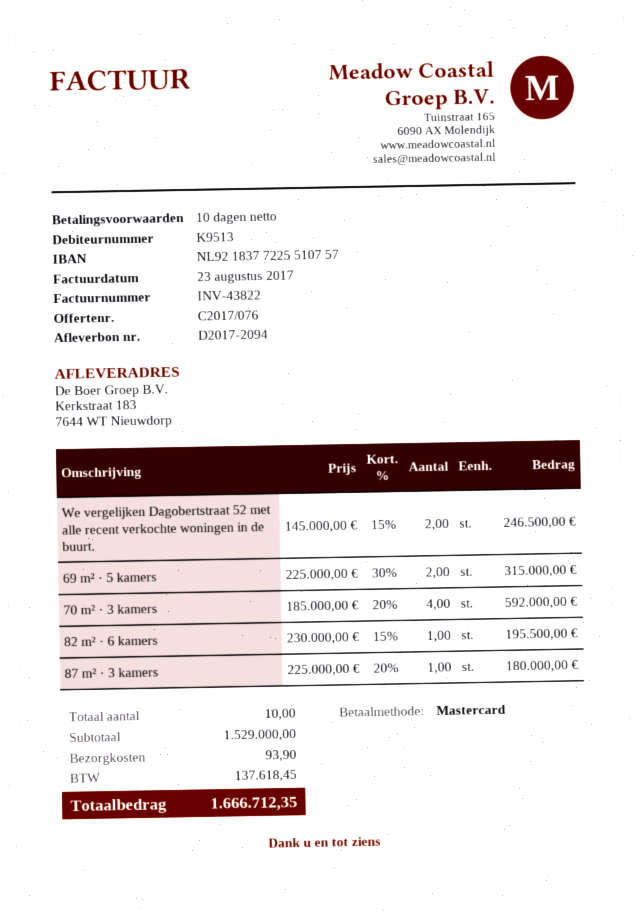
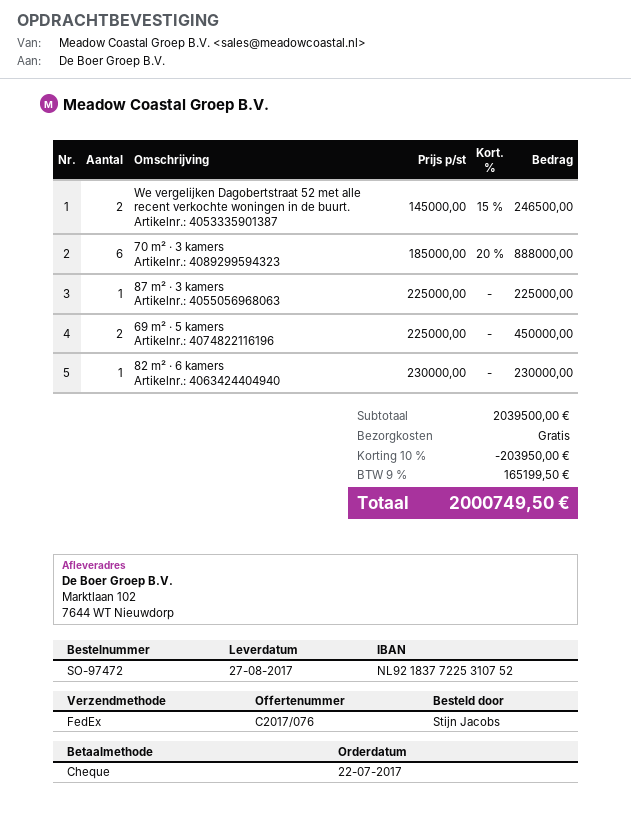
payment method: Mastercard -> cheque
bank account: NL9218377225510757 -> NL9218377225310752
ship to: Kerkstraat 183, 7644 WT Nieuwdorp -> Marktlaan 102, 7644 WT Nieuwdorp
69 m² · 5 kamers: 2 x 225000.00 - 30% = 315000.00 -> 2 x 225000.00 = 450000.00
70 m² · 3 kamers: 4 x 185000.00 - 20% = 592000.00 -> 6 x 185000.00 - 20% = 888000.00
82 m² · 6 kamers: 1 x 230000.00 - 15% = 195500.00 -> 1 x 230000.00 = 230000.00
87 m² · 3 kamers: 1 x 225000.00 - 20% = 180000.00 -> 1 x 225000.00 = 225000.00
subtotal: 1529000.00 -> 2039500.00
discount: none -> 10% = 203950.00
shipping: 93.90 -> 0.00
tax: 137618.45 -> 165199.50
total: 1666712.35 -> 2000749.50

